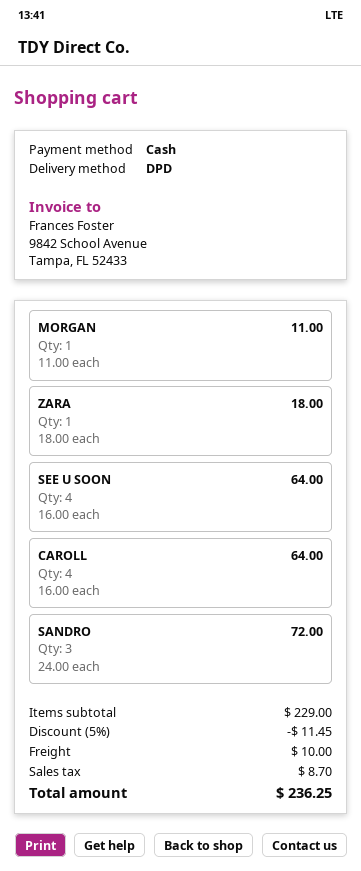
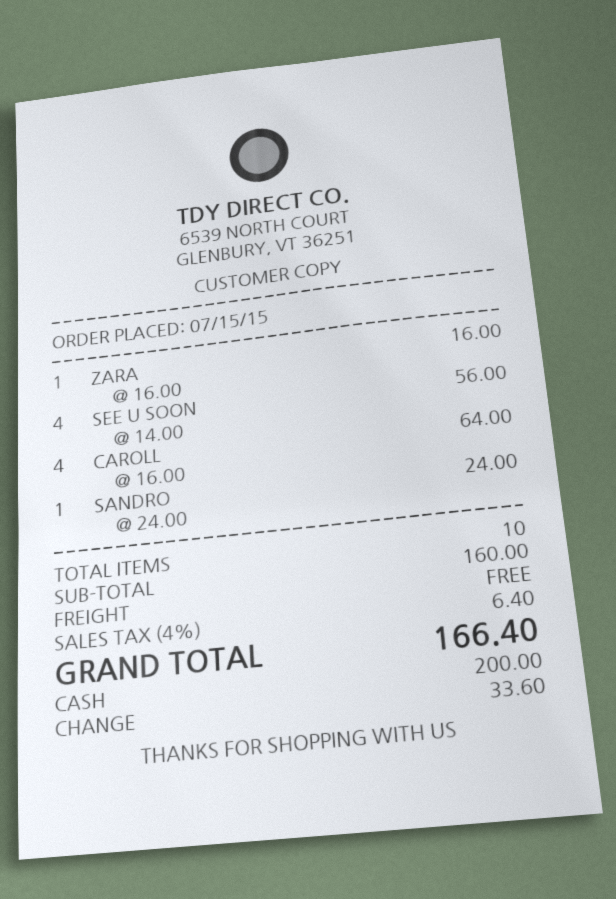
MORGAN: 1 x 11.00 = 11.00 -> none
ZARA: 1 x 18.00 = 18.00 -> 1 x 16.00 = 16.00
SEE U SOON: 4 x 16.00 = 64.00 -> 4 x 14.00 = 56.00
SANDRO: 3 x 24.00 = 72.00 -> 1 x 24.00 = 24.00
subtotal: 229.00 -> 160.00
discount: 5% = 11.45 -> none
shipping: 10.00 -> 0.00
tax: 8.70 -> 6.40
total: 236.25 -> 166.40

